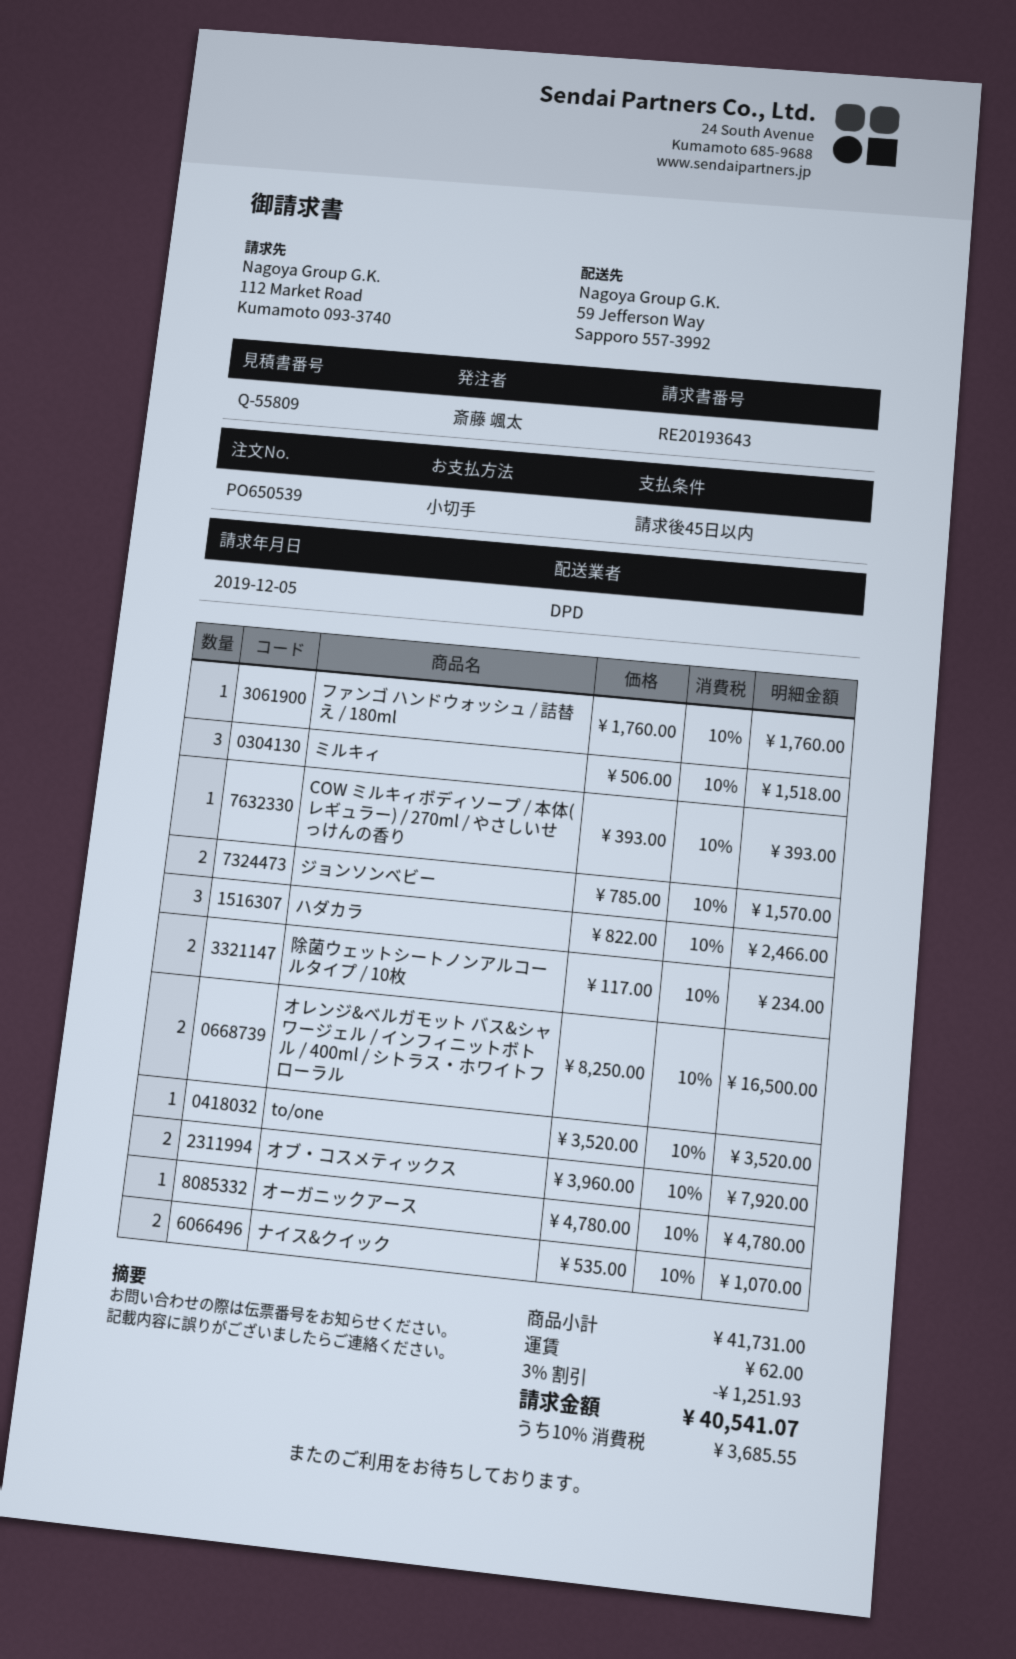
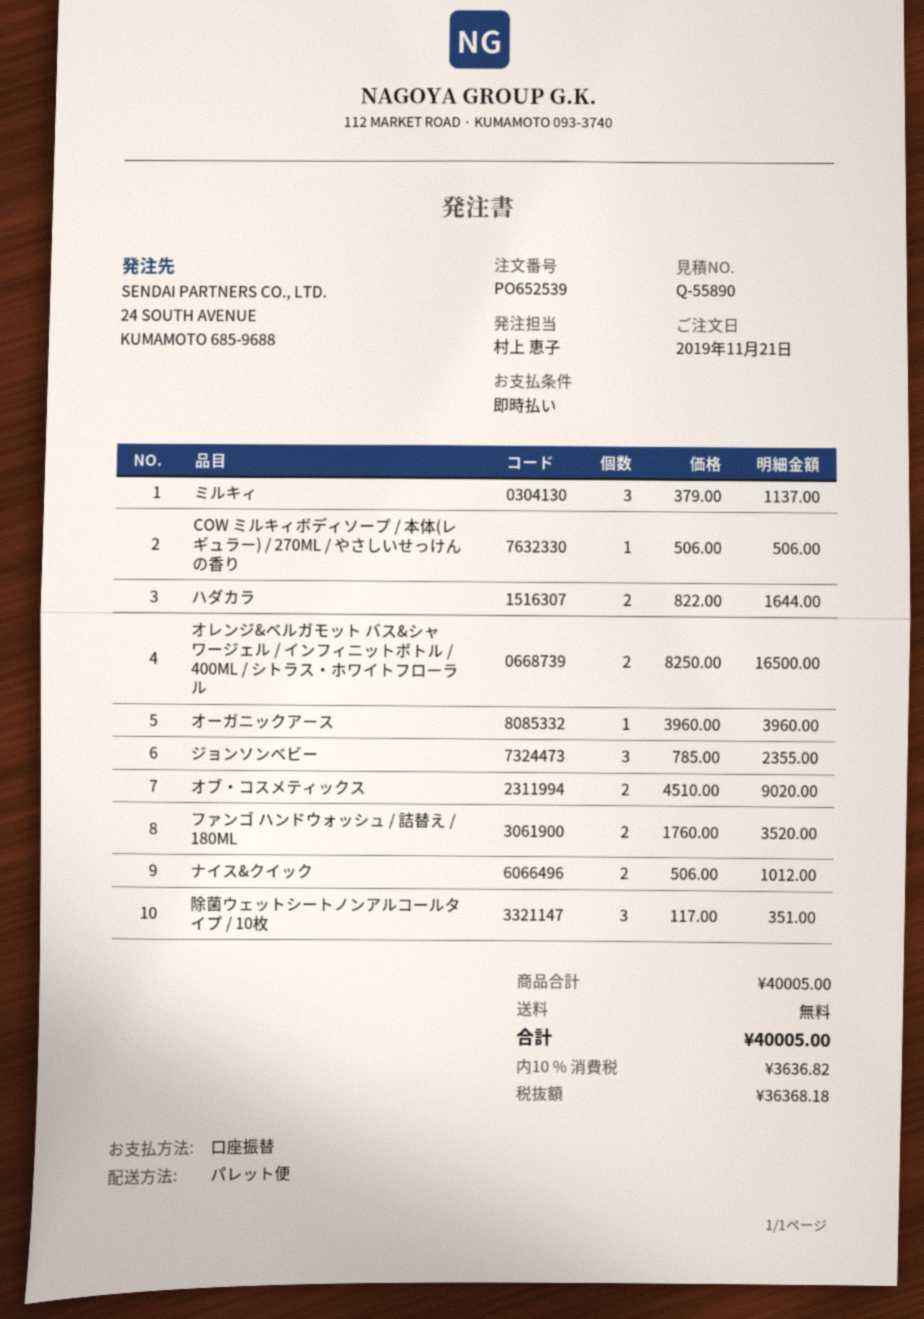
quote number: Q-55809 -> Q-55890
order number: PO650539 -> PO652539
payment terms: 45 days -> on receipt
ordered by: 斎藤 颯太 -> 村上 恵子
payment method: cheque -> direct debit
shipping method: DPD -> pallet freight
ファンゴ ハンドウォッシュ / 詰替え / 180ml: 1 x 1760.00 = 1760.00 -> 2 x 1760.00 = 3520.00
ミルキィ: 3 x 506.00 = 1518.00 -> 3 x 379.00 = 1137.00
COW ミルキィボディソープ / 本体(レギュラー) / 270ml / やさしいせっけんの香り: 1 x 393.00 = 393.00 -> 1 x 506.00 = 506.00
ジョンソンベビー: 2 x 785.00 = 1570.00 -> 3 x 785.00 = 2355.00
ハダカラ: 3 x 822.00 = 2466.00 -> 2 x 822.00 = 1644.00
除菌ウェットシートノンアルコールタイプ / 10枚: 2 x 117.00 = 234.00 -> 3 x 117.00 = 351.00
to/one: 1 x 3520.00 = 3520.00 -> none
オブ・コスメティックス: 2 x 3960.00 = 7920.00 -> 2 x 4510.00 = 9020.00
オーガニックアース: 1 x 4780.00 = 4780.00 -> 1 x 3960.00 = 3960.00
ナイス&クイック: 2 x 535.00 = 1070.00 -> 2 x 506.00 = 1012.00
subtotal: 41731.00 -> 40005.00
discount: 3% = 1251.93 -> none
shipping: 62.00 -> 0.00
tax: 10% = 3685.55 -> 10% = 3636.82
total: 40541.07 -> 40005.00

